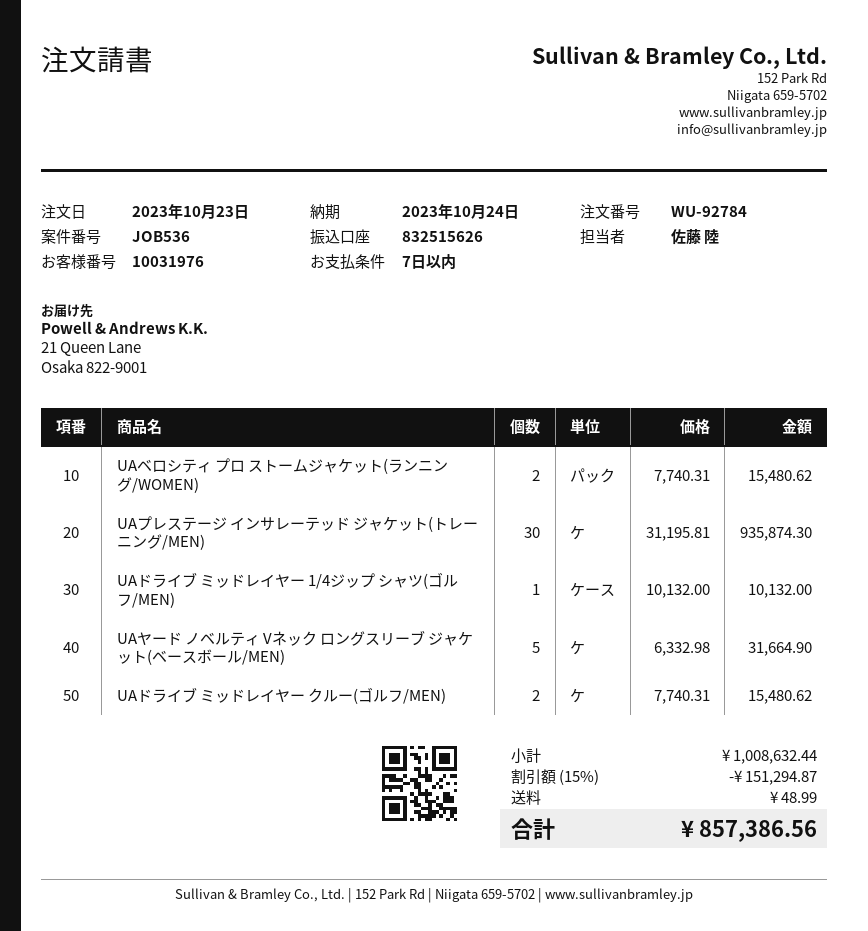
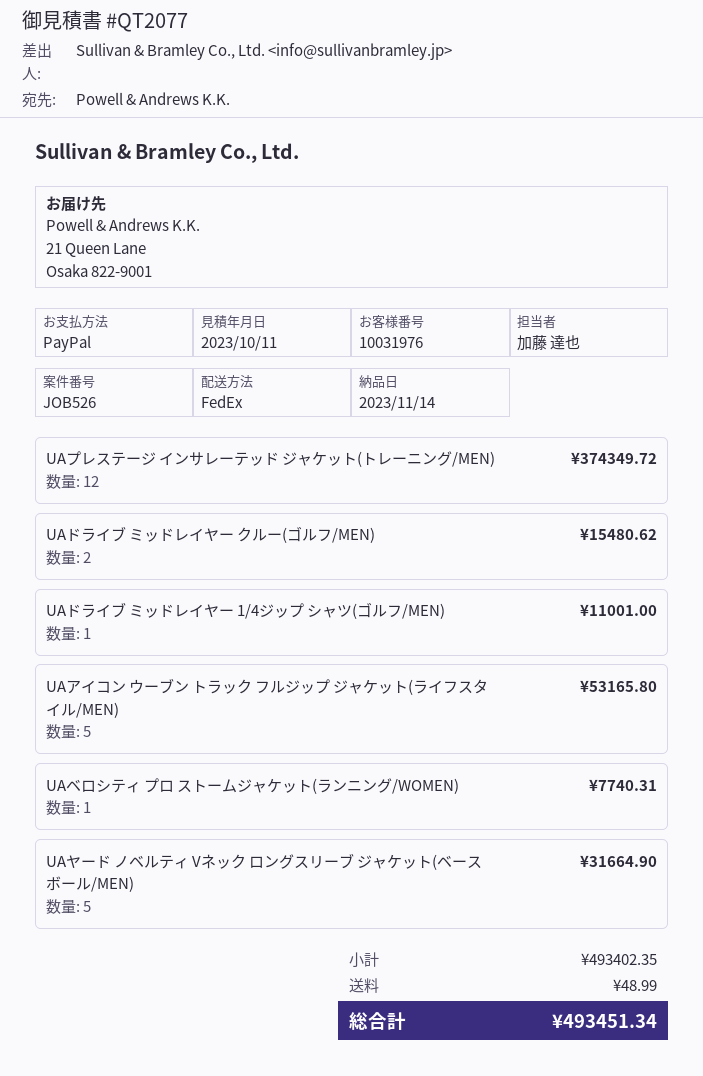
delivery date: 2023-10-24 -> 2023-11-14
reference: JOB536 -> JOB526
sales rep: 佐藤 陸 -> 加藤 達也
UAベロシティ プロ ストームジャケット(ランニング/WOMEN): 2 for 15480.62 -> 1 for 7740.31
UAプレステージ インサレーテッド ジャケット(トレーニング/MEN): 30 for 935874.30 -> 12 for 374349.72
UAドライブ ミッドレイヤー 1/4ジップ シャツ(ゴルフ/MEN): 1 for 10132.00 -> 1 for 11001.00
UAアイコン ウーブン トラック フルジップ ジャケット(ライフスタイル/MEN): none -> 5 for 53165.80
subtotal: 1008632.44 -> 493402.35
discount: 15% = 151294.87 -> none
total: 857386.56 -> 493451.34

